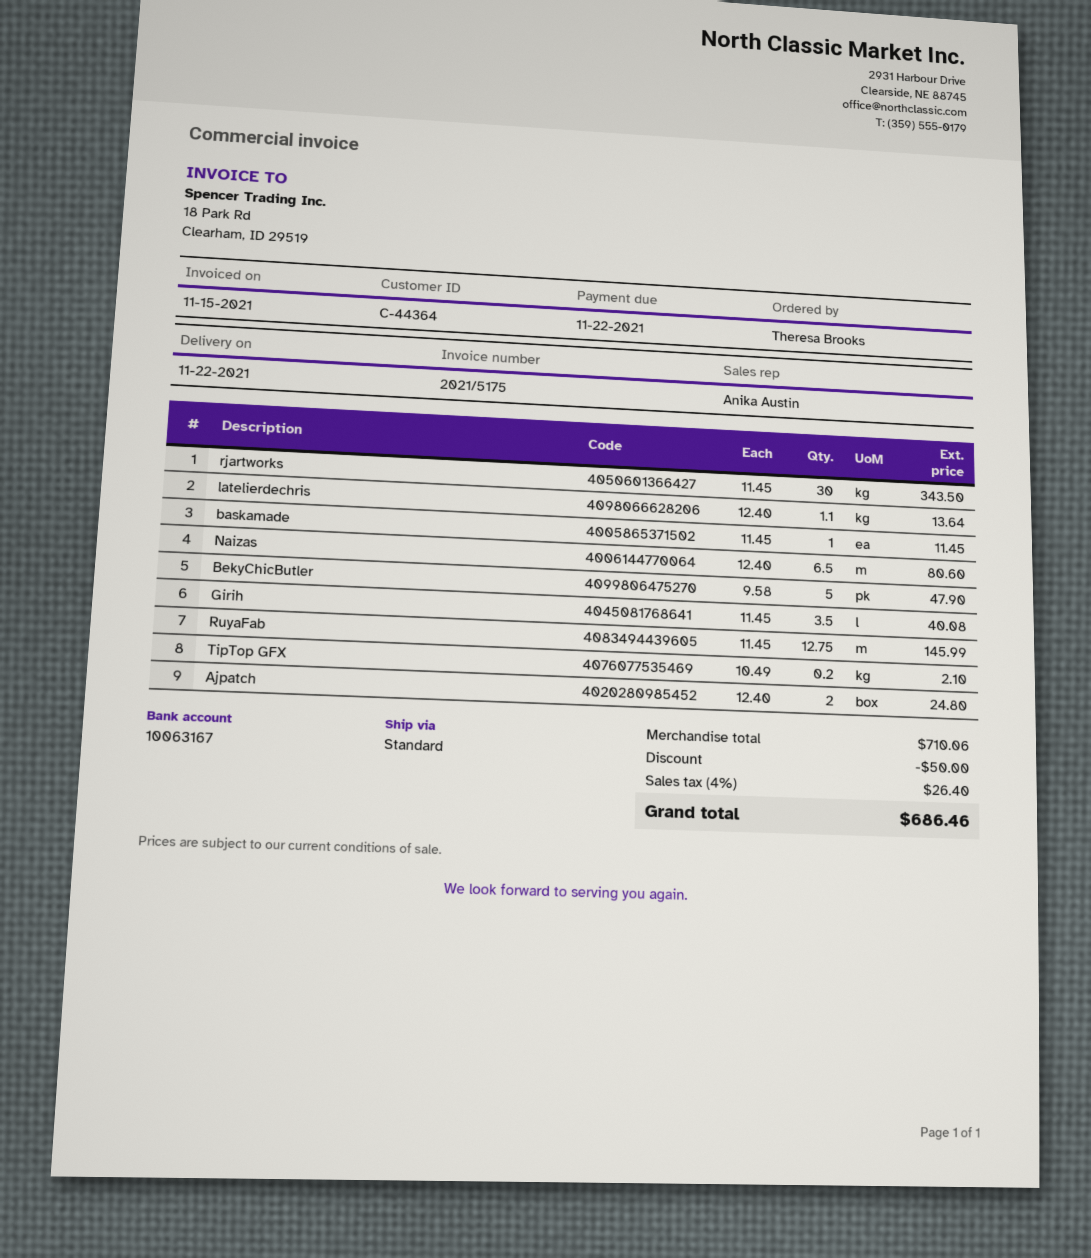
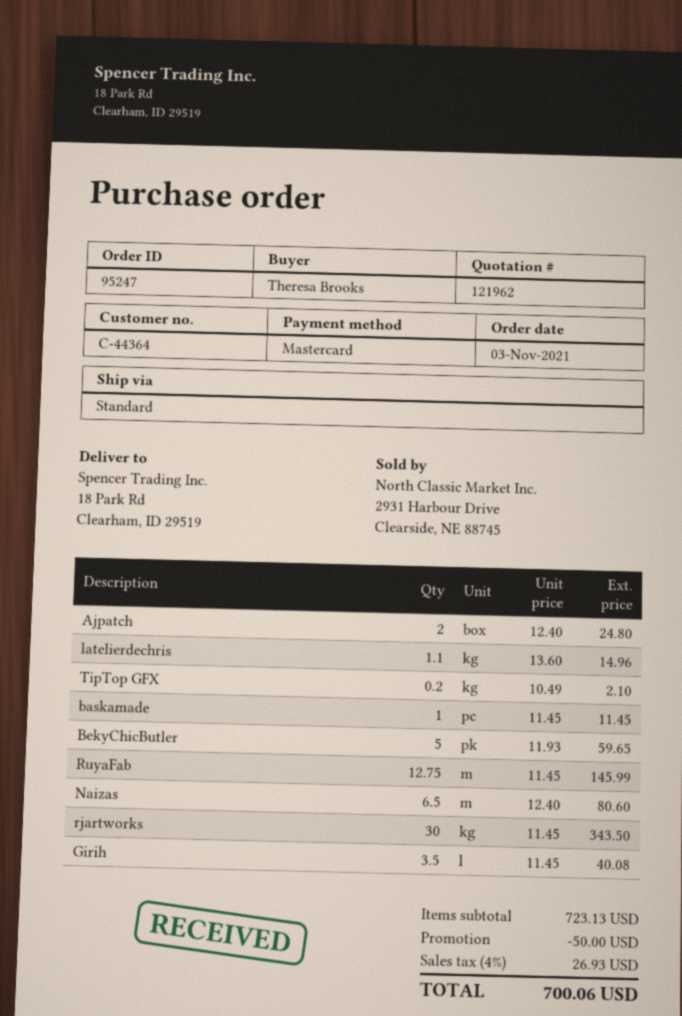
latelierdechris: 1.1 x 12.40 = 13.64 -> 1.1 x 13.60 = 14.96
BekyChicButler: 5 x 9.58 = 47.90 -> 5 x 11.93 = 59.65
subtotal: 710.06 -> 723.13
tax: 4% = 26.40 -> 4% = 26.93
total: 686.46 -> 700.06

